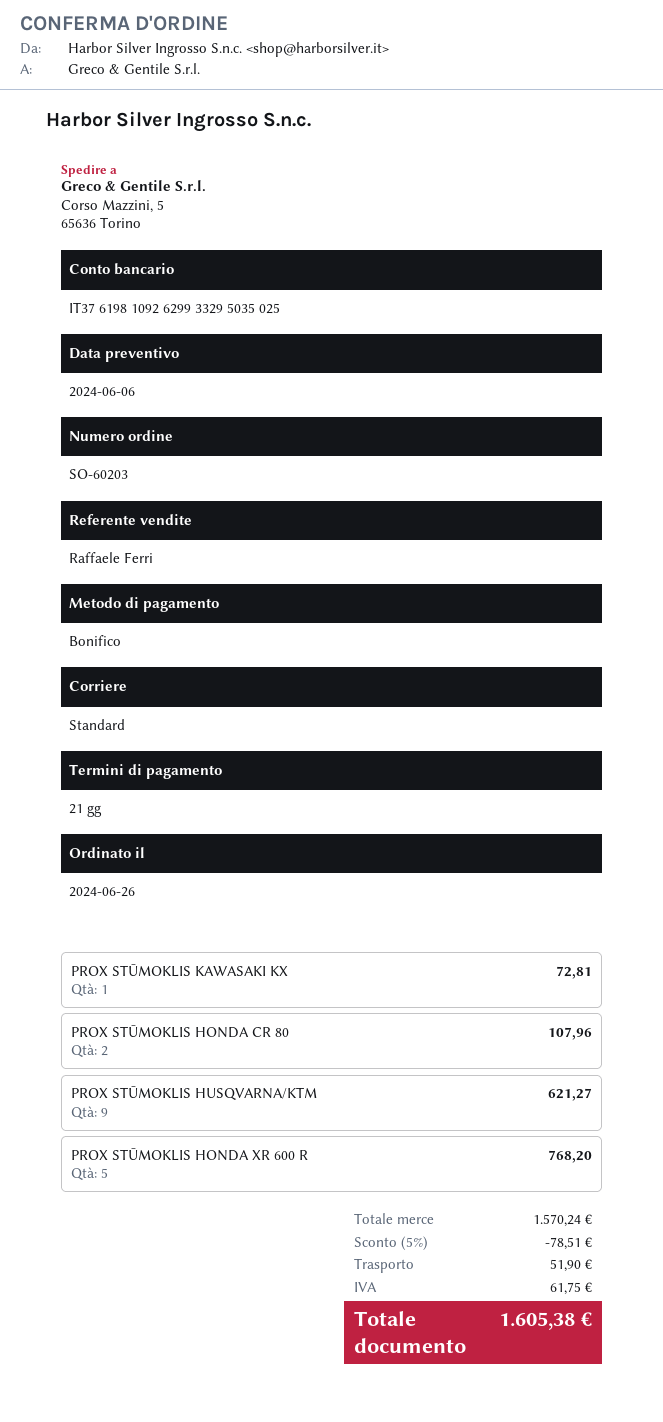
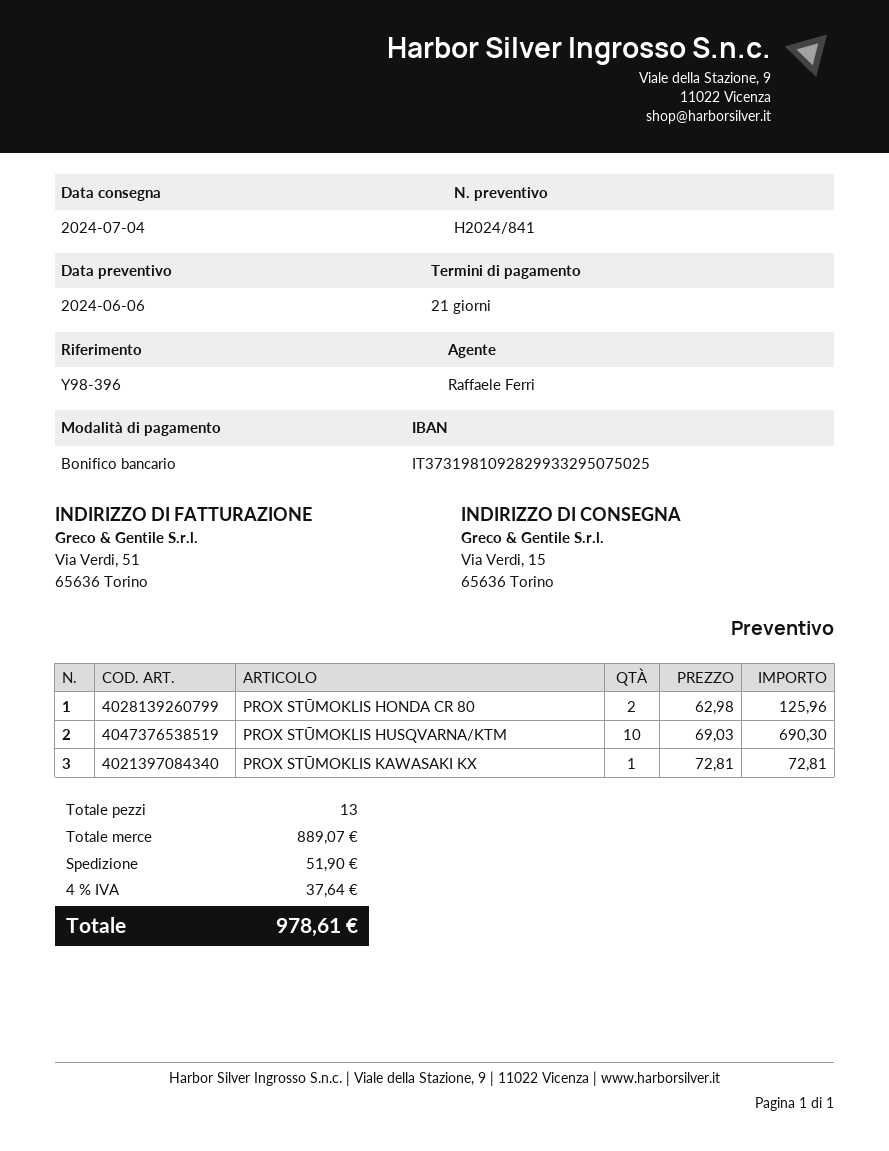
bank account: IT3761981092629933295035025 -> IT3731981092829933295075025
ship to: Corso Mazzini, 5, 65636 Torino -> Via Verdi, 15, 65636 Torino
PROX STŪMOKLIS HONDA CR 80: 2 for 107.96 -> 2 for 125.96
PROX STŪMOKLIS HUSQVARNA/KTM: 9 for 621.27 -> 10 for 690.30
PROX STŪMOKLIS HONDA XR 600 R: 5 for 768.20 -> none
subtotal: 1570.24 -> 889.07
discount: 5% = 78.51 -> none
tax: 61.75 -> 37.64
total: 1605.38 -> 978.61

